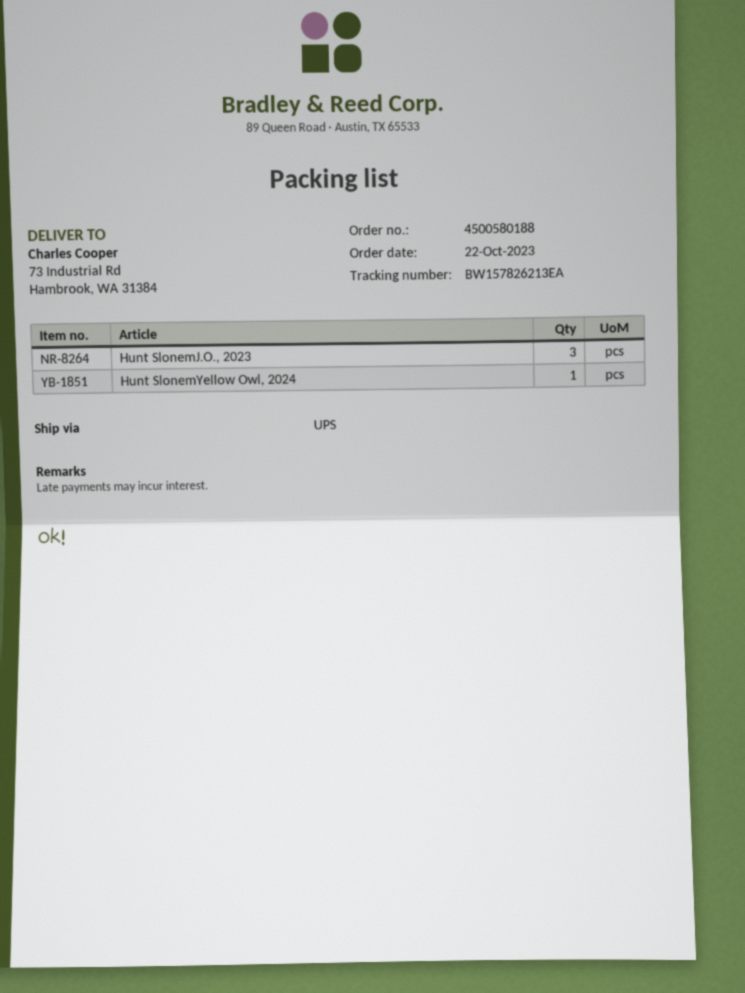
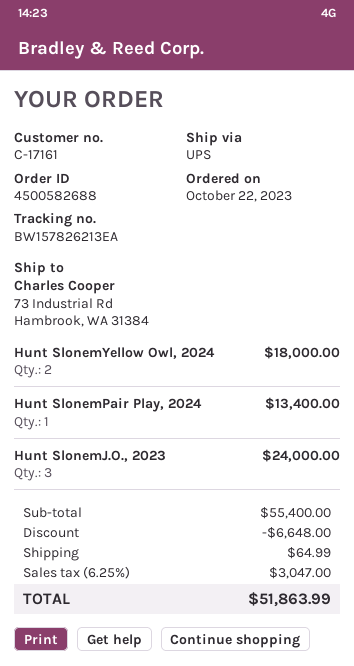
order number: 4500580188 -> 4500582688
Hunt SlonemYellow Owl, 2024: 1 -> 2
Hunt SlonemPair Play, 2024: none -> 1

